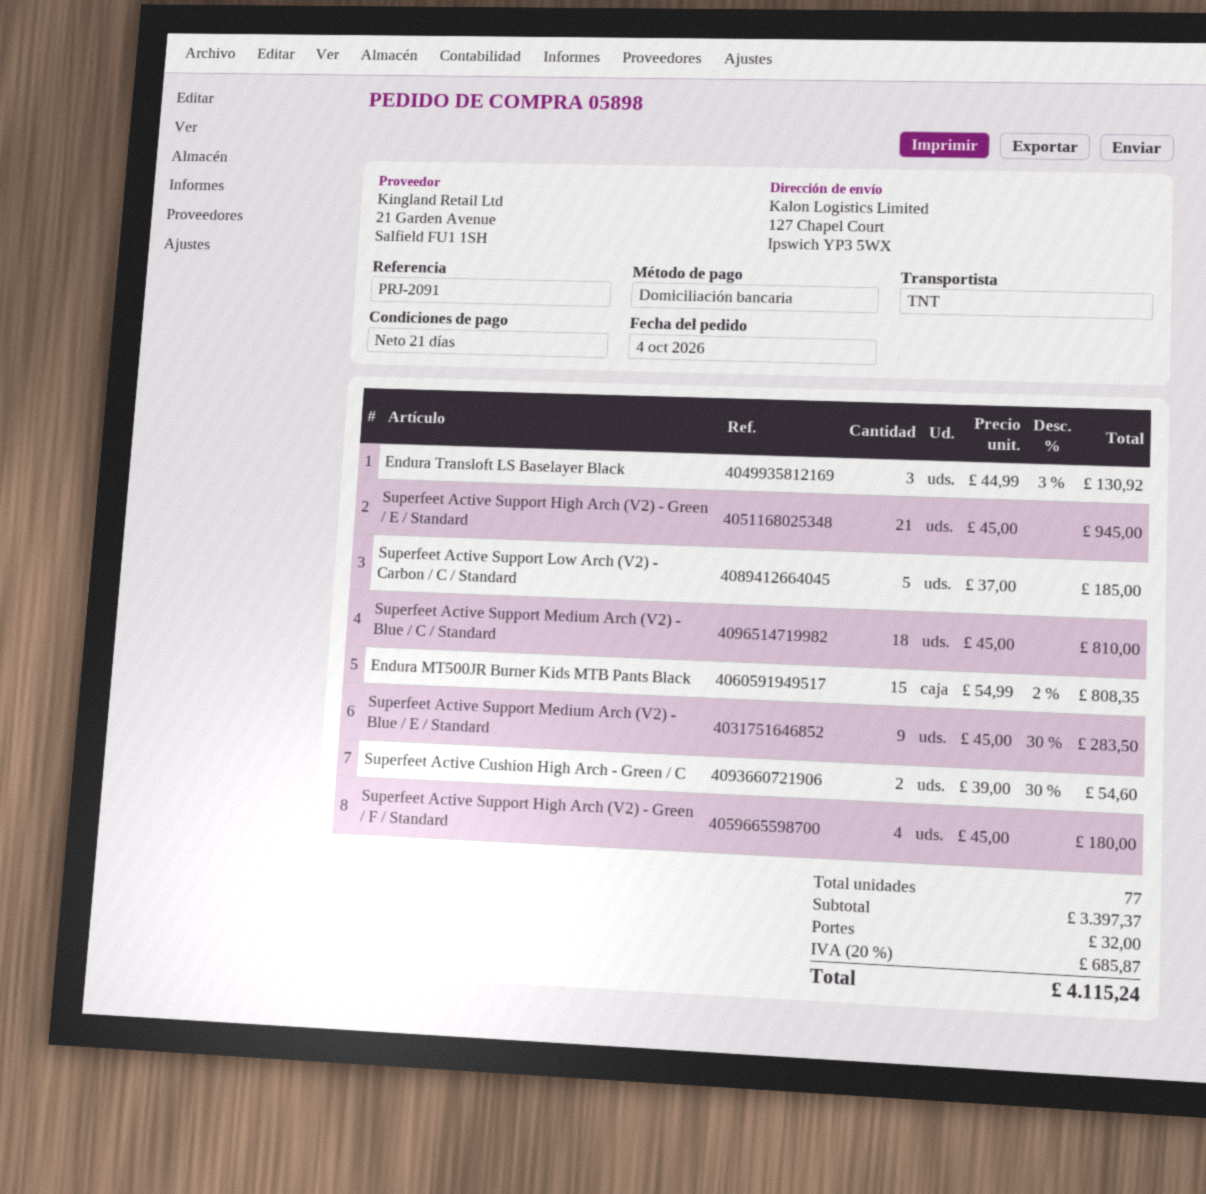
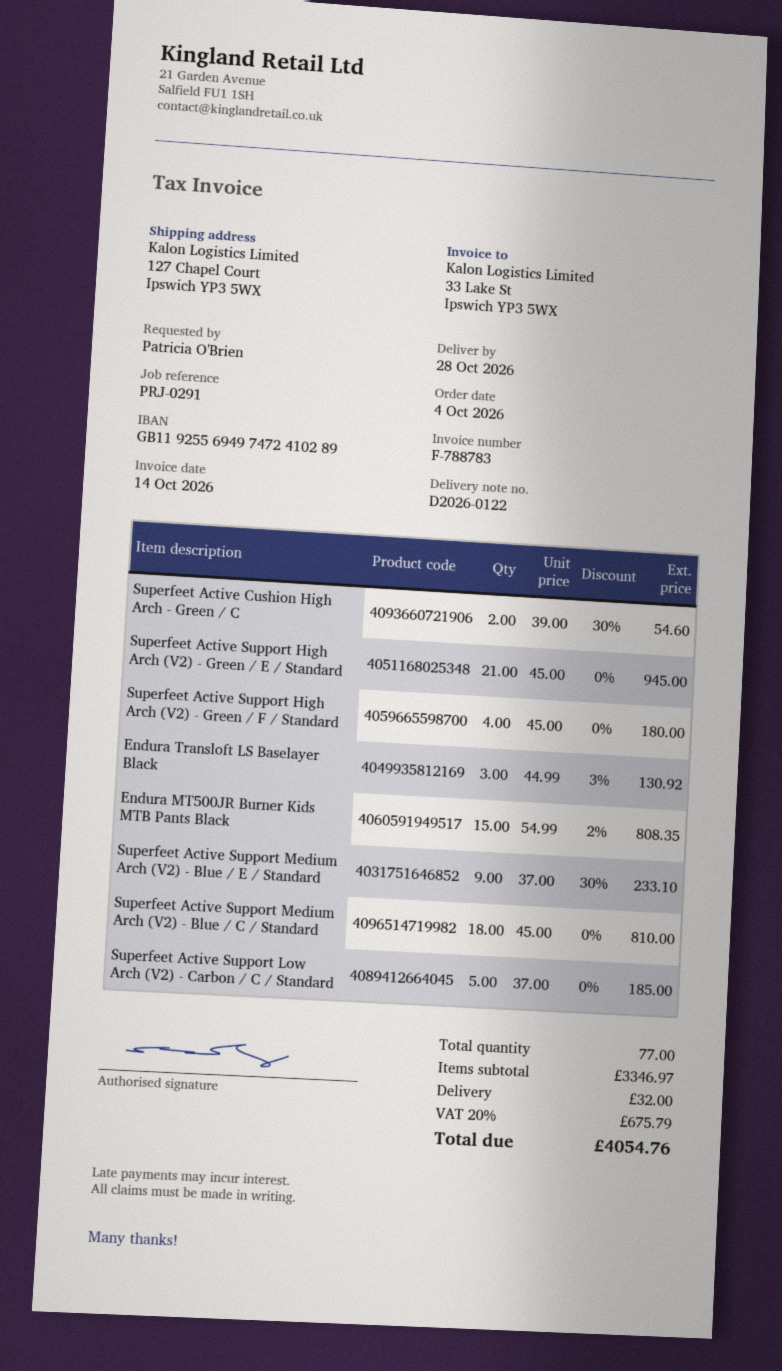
reference: PRJ-2091 -> PRJ-0291
Superfeet Active Support Medium Arch (V2) - Blue / E / Standard: 9 x 45.00 - 30% = 283.50 -> 9 x 37.00 - 30% = 233.10
subtotal: 3397.37 -> 3346.97
tax: 20% = 685.87 -> 20% = 675.79
total: 4115.24 -> 4054.76

